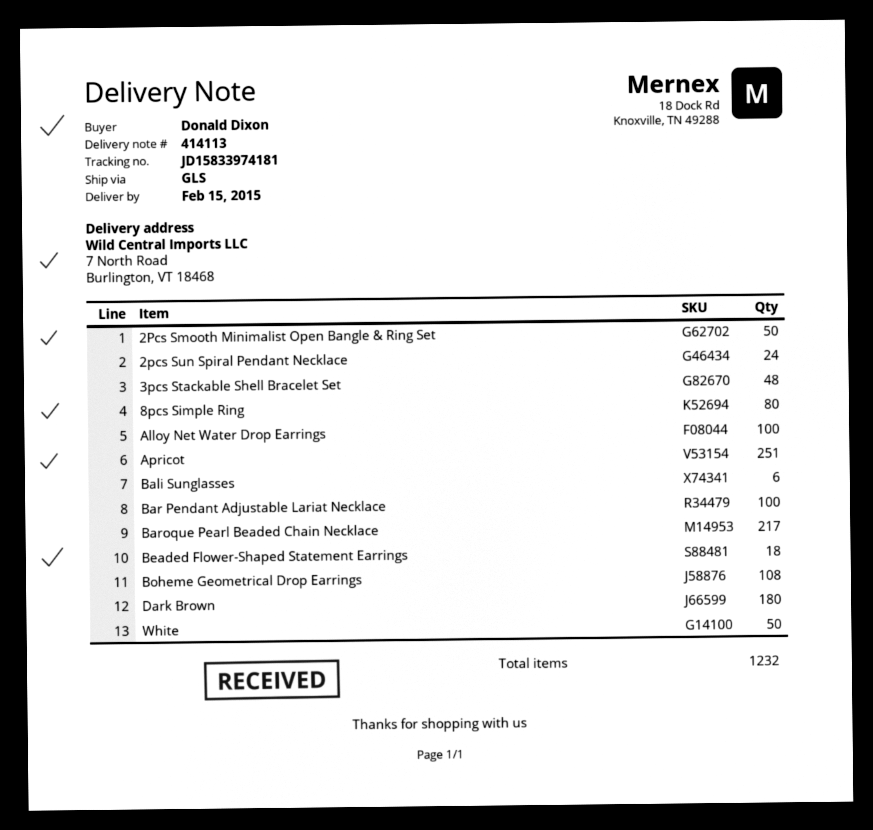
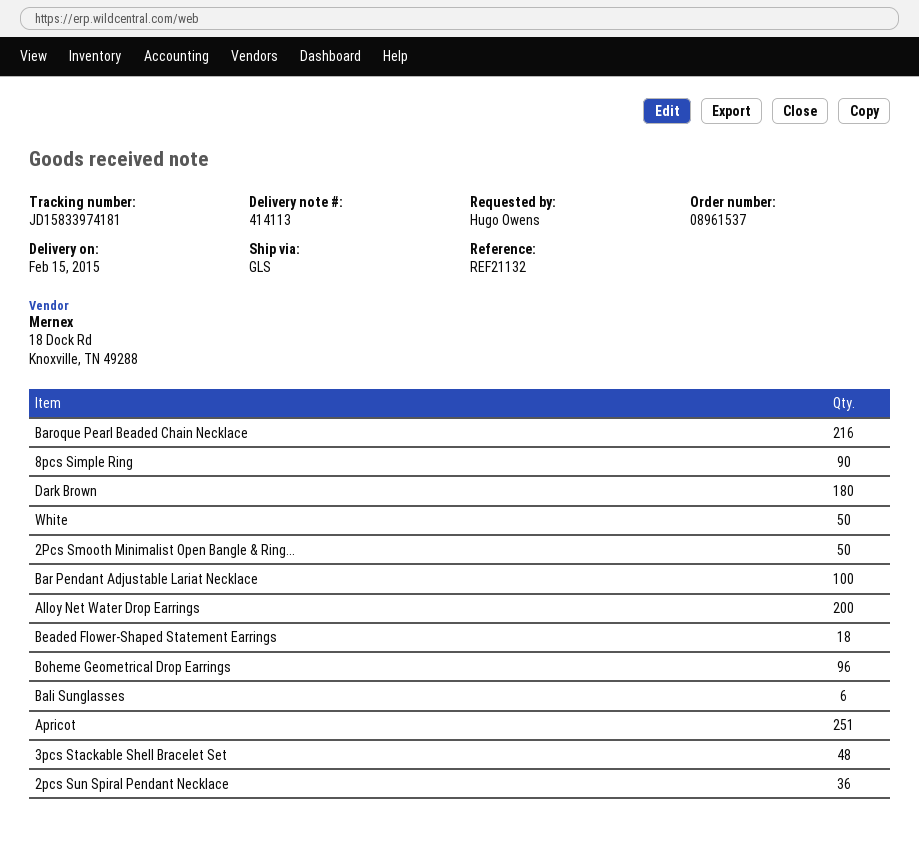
ordered by: Donald Dixon -> Hugo Owens
2pcs Sun Spiral Pendant Necklace: 24 -> 36
8pcs Simple Ring: 80 -> 90
Alloy Net Water Drop Earrings: 100 -> 200
Baroque Pearl Beaded Chain Necklace: 217 -> 216
Boheme Geometrical Drop Earrings: 108 -> 96

